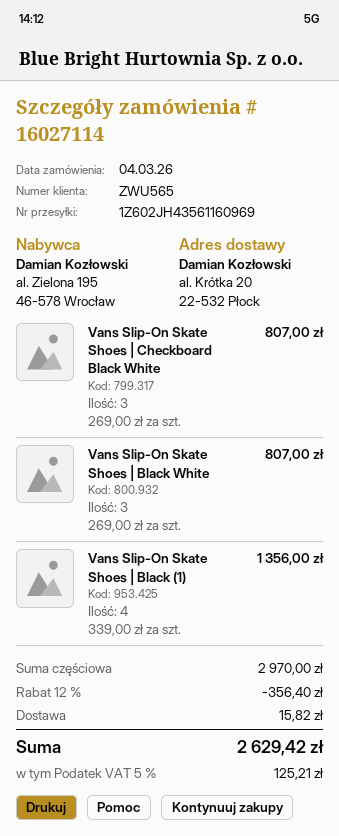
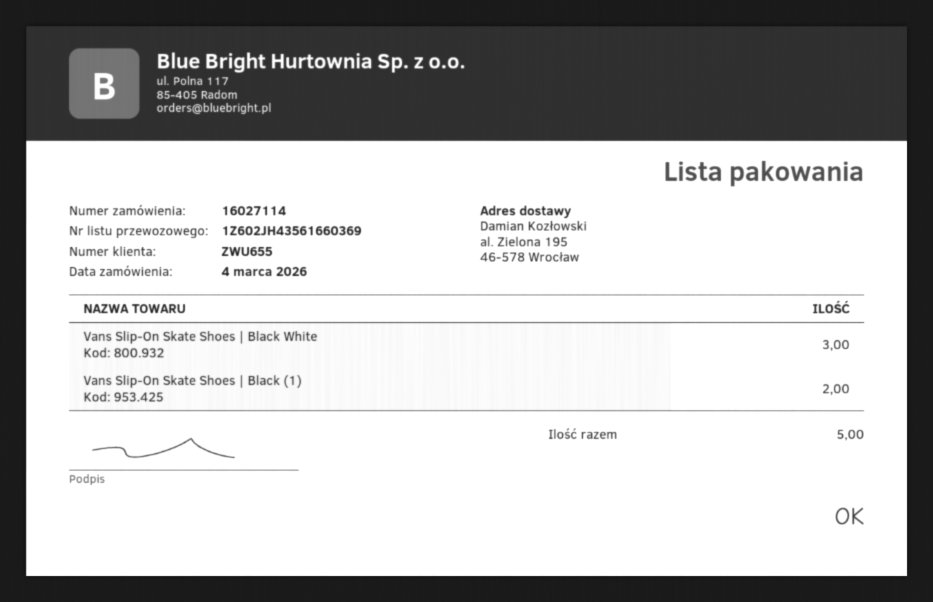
customer number: ZWU565 -> ZWU655
tracking number: 1Z602JH43561160969 -> 1Z602JH43561660369
ship to: al. Krótka 20, 22-532 Płock -> al. Zielona 195, 46-578 Wrocław
Vans Slip-On Skate Shoes | Checkboard Black White: 3 -> none
Vans Slip-On Skate Shoes | Black (1): 4 -> 2

